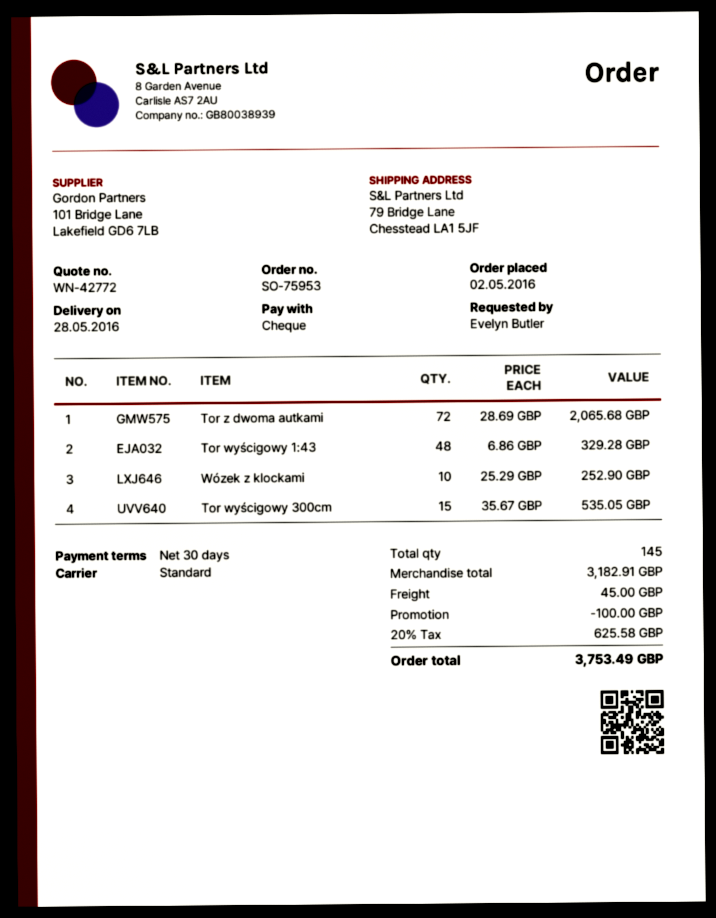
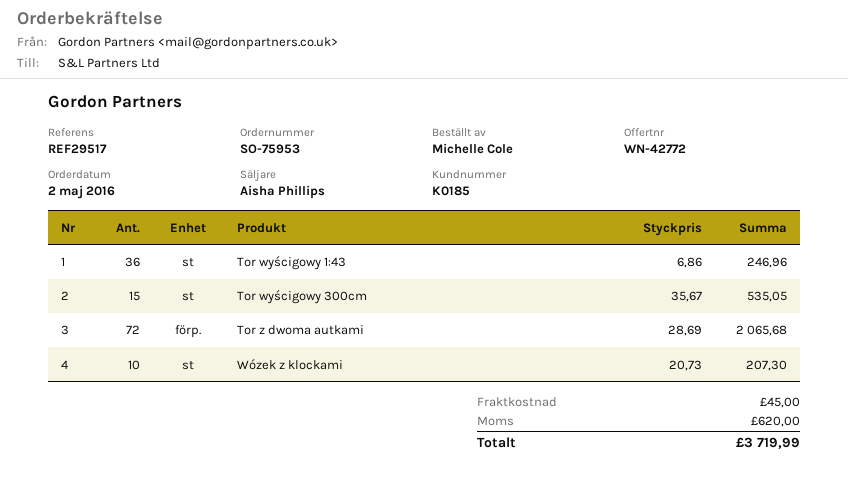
ordered by: Evelyn Butler -> Michelle Cole
Tor wyścigowy 1:43: 48 x 6.86 = 329.28 -> 36 x 6.86 = 246.96
Wózek z klockami: 10 x 25.29 = 252.90 -> 10 x 20.73 = 207.30
discount: 100.00 -> none
tax: 625.58 -> 620.00
total: 3753.49 -> 3719.99

